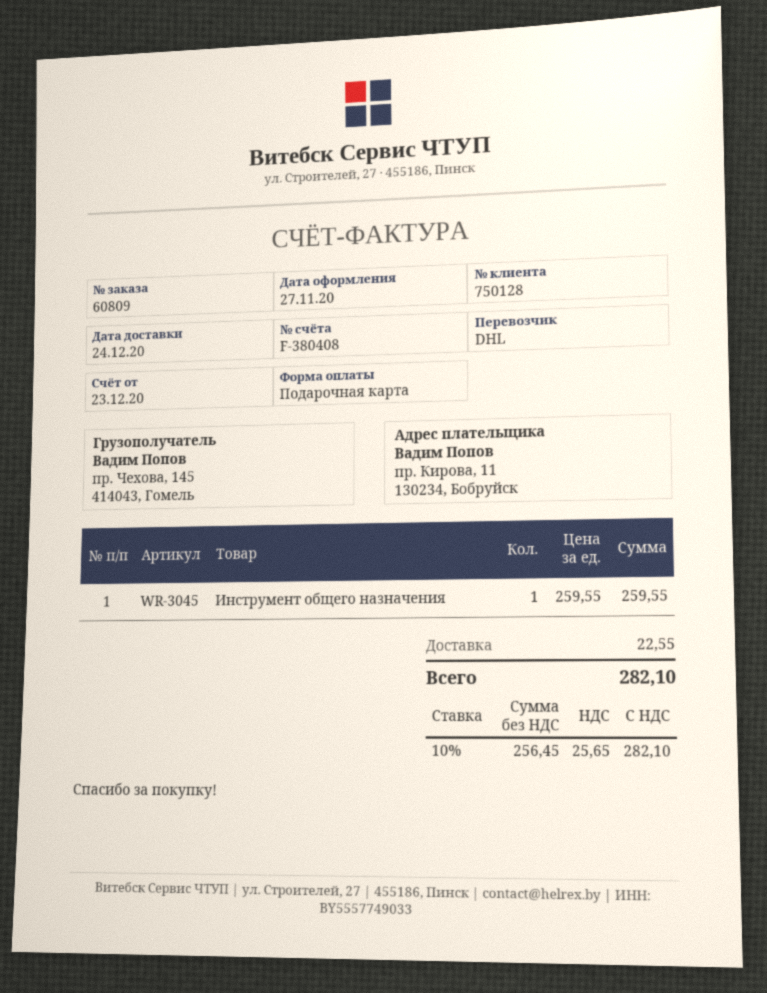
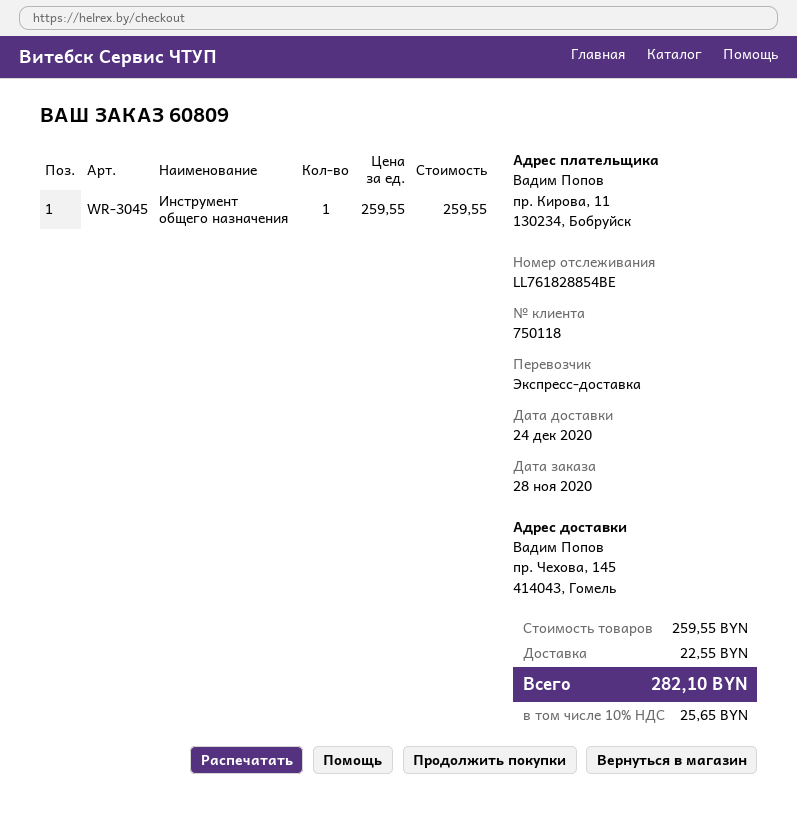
order date: 2020-11-27 -> 2020-11-28
customer number: 750128 -> 750118
shipping method: DHL -> express

